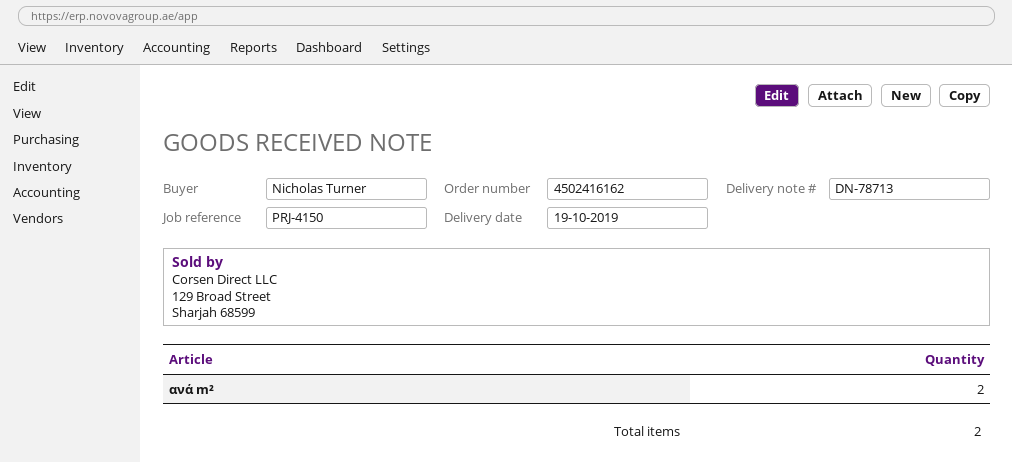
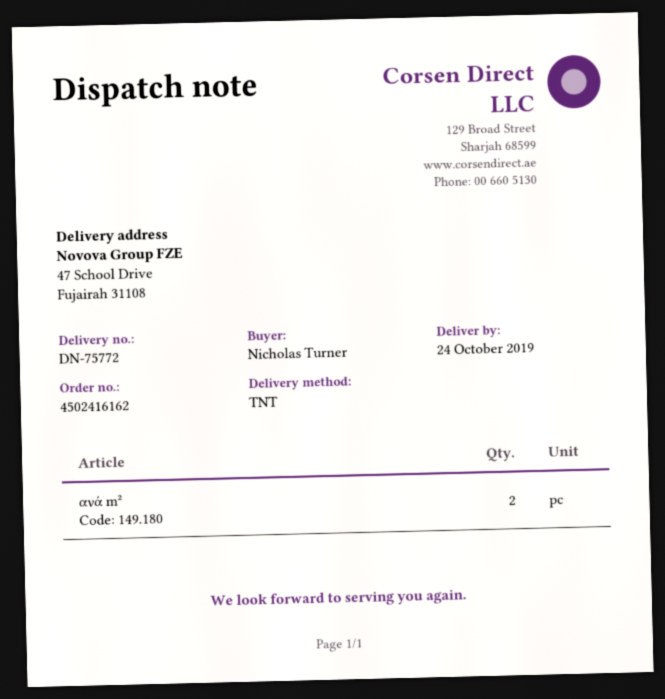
delivery note number: DN-78713 -> DN-75772
delivery date: 2019-10-19 -> 2019-10-24

